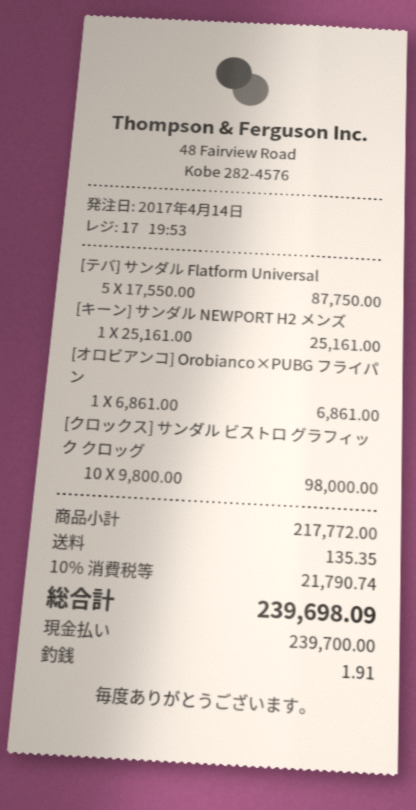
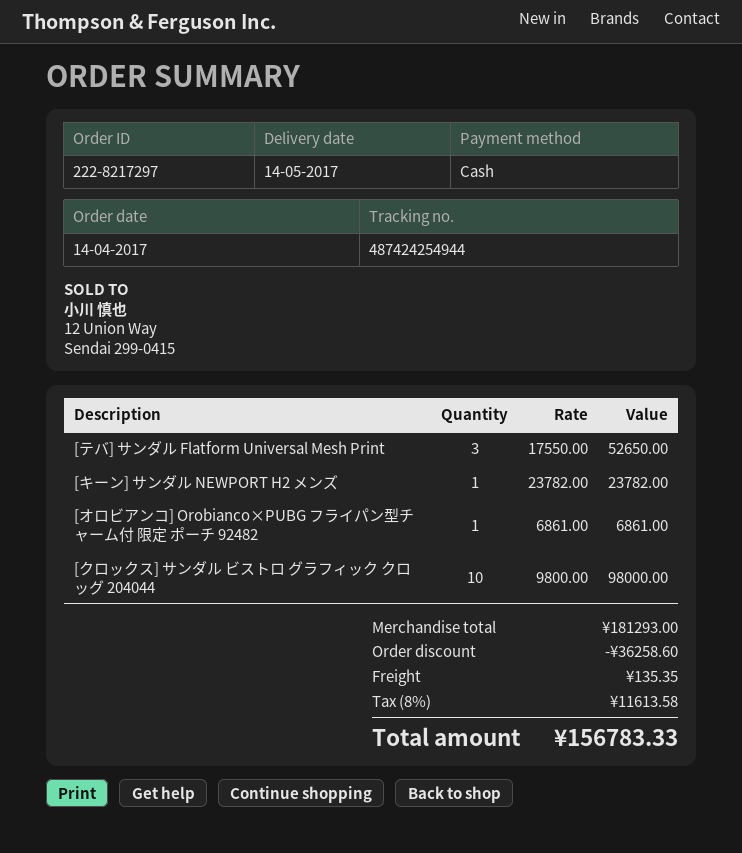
[テバ] サンダル Flatform Universal: 5 x 17550.00 = 87750.00 -> 3 x 17550.00 = 52650.00
[キーン] サンダル NEWPORT H2 メンズ: 1 x 25161.00 = 25161.00 -> 1 x 23782.00 = 23782.00
subtotal: 217772.00 -> 181293.00
discount: none -> 36258.60
tax: 10% = 21790.74 -> 8% = 11613.58
total: 239698.09 -> 156783.33

